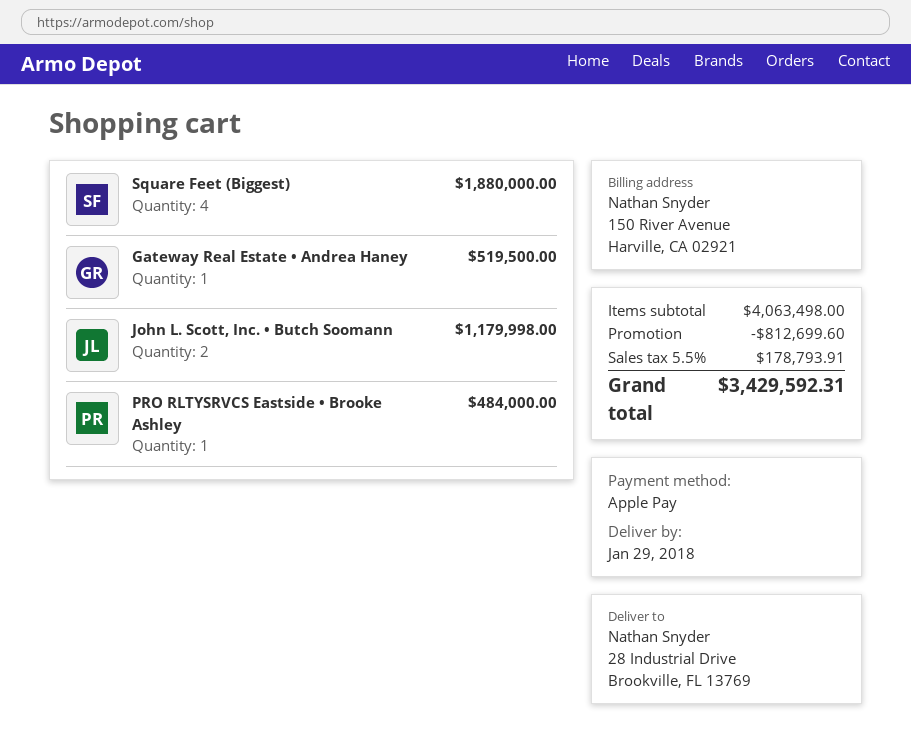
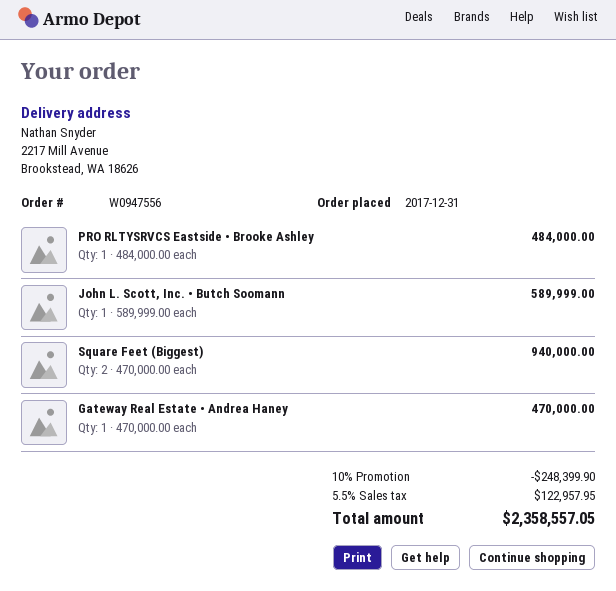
ship to: 28 Industrial Drive, Brookville, FL 13769 -> 2217 Mill Avenue, Brookstead, WA 18626
Square Feet (Biggest): 4 for 1880000.00 -> 2 for 940000.00
Gateway Real Estate • Andrea Haney: 1 for 519500.00 -> 1 for 470000.00
John L. Scott, Inc. • Butch Soomann: 2 for 1179998.00 -> 1 for 589999.00
discount: 812699.60 -> 248399.90
tax: 5.5% = 178793.91 -> 5.5% = 122957.95
total: 3429592.31 -> 2358557.05

